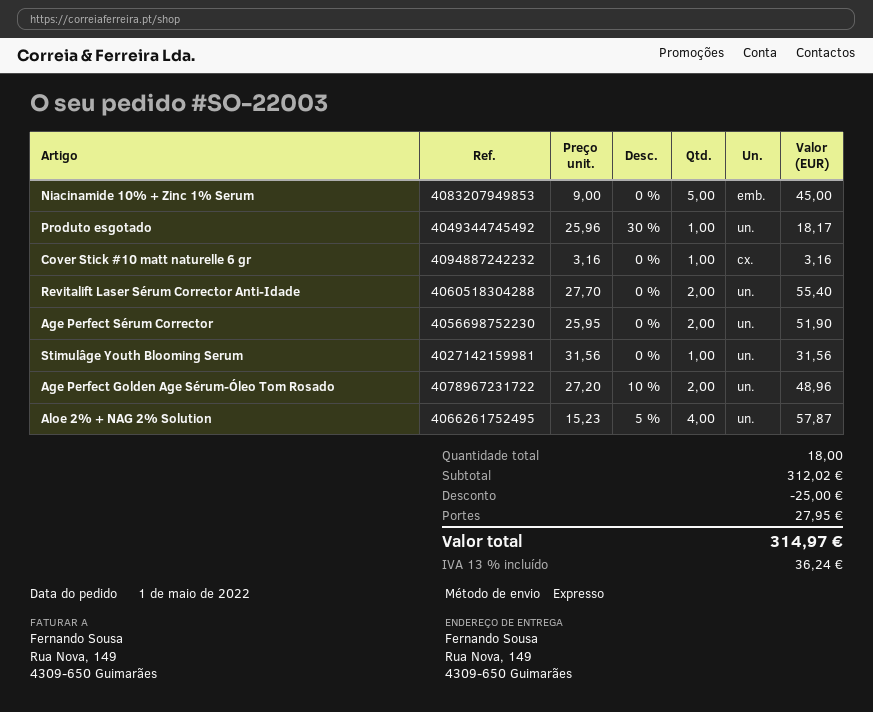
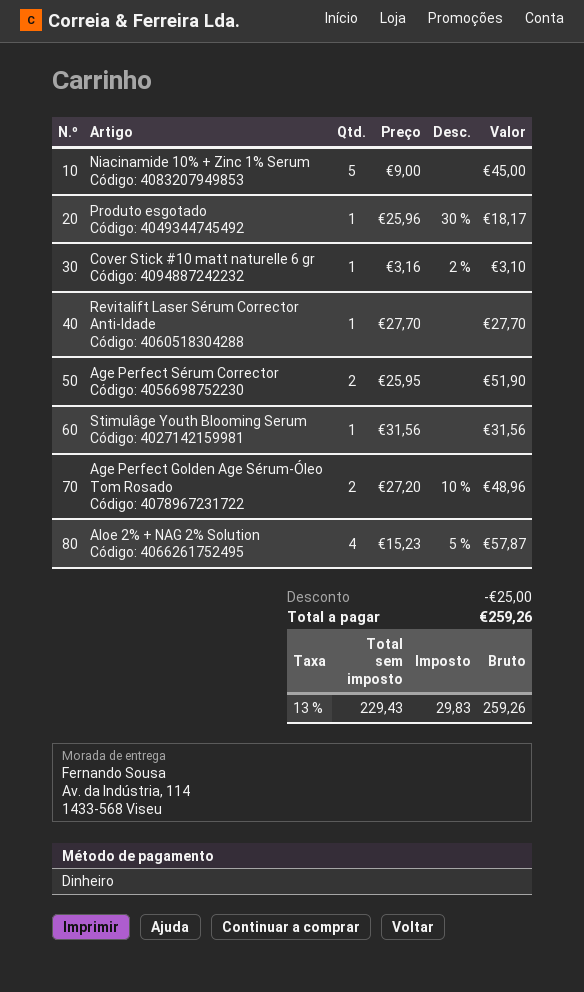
ship to: Rua Nova, 149, 4309-650 Guimarães -> Av. da Indústria, 114, 1433-568 Viseu
Cover Stick #10 matt naturelle 6 gr: 1 x 3.16 = 3.16 -> 1 x 3.16 - 2% = 3.10
Revitalift Laser Sérum Corrector Anti-Idade: 2 x 27.70 = 55.40 -> 1 x 27.70 = 27.70
shipping: 27.95 -> none
tax: 13% = 36.24 -> 13% = 29.83
total: 314.97 -> 259.26

